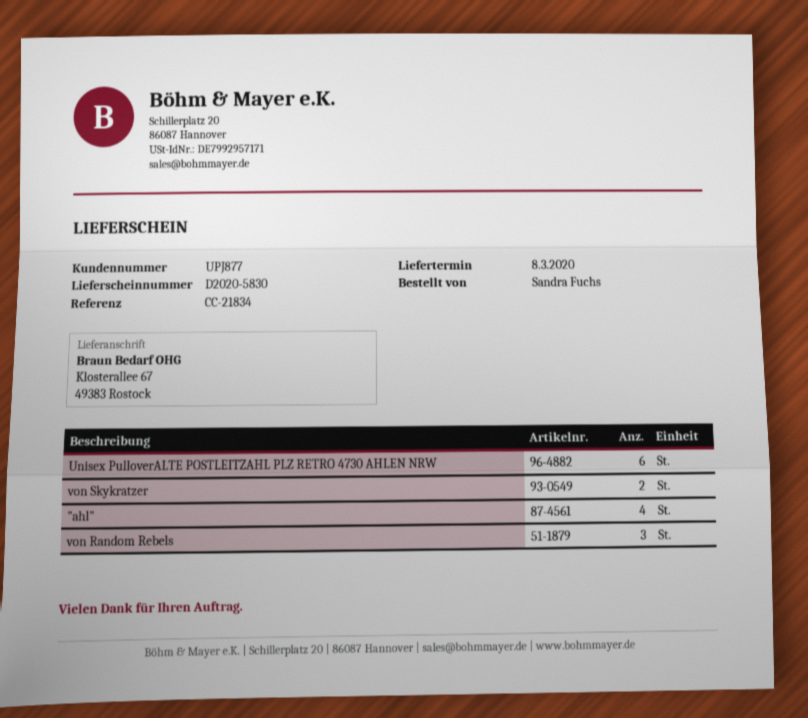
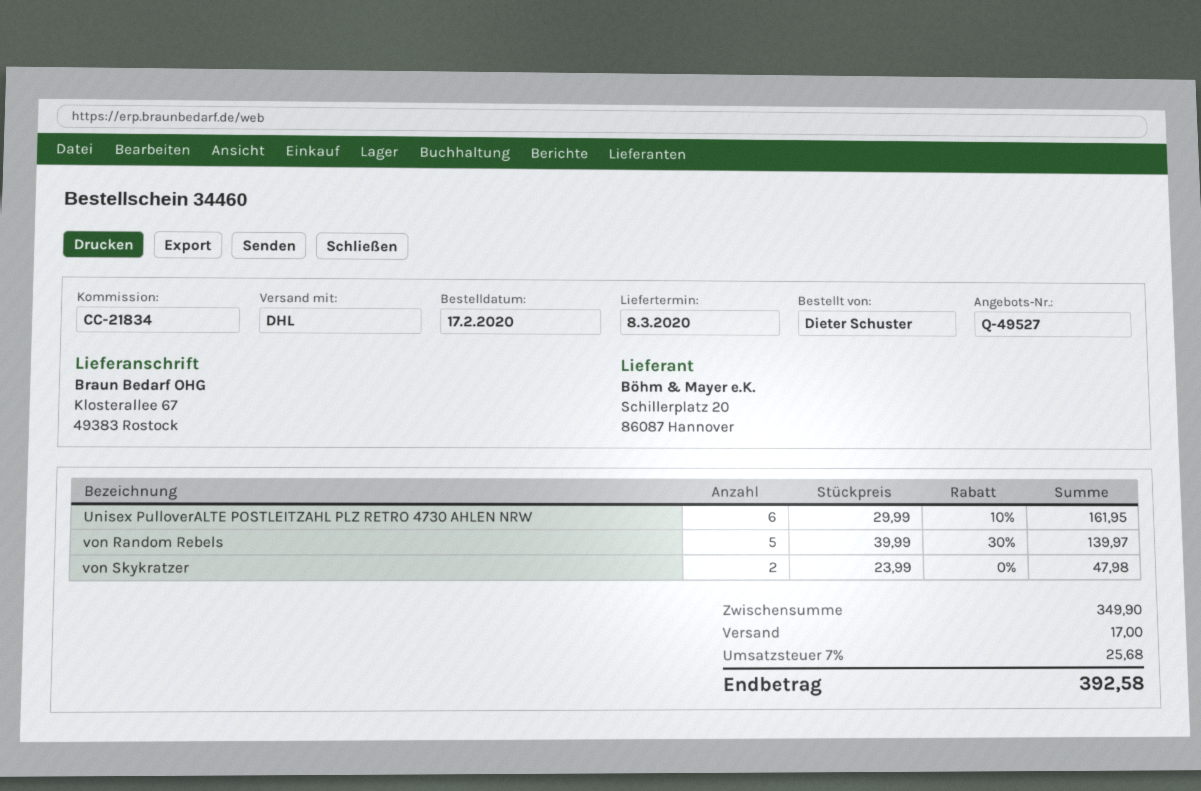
ordered by: Sandra Fuchs -> Dieter Schuster
"ahl": 4 -> none
von Random Rebels: 3 -> 5

